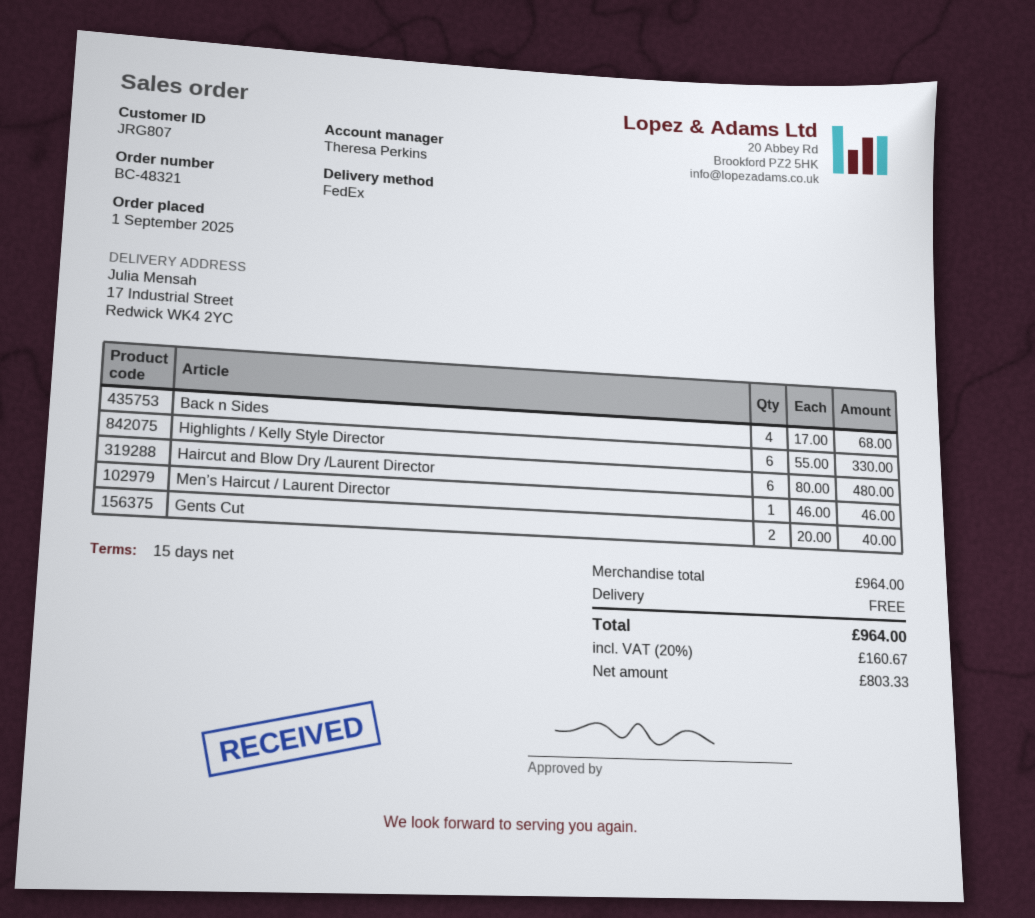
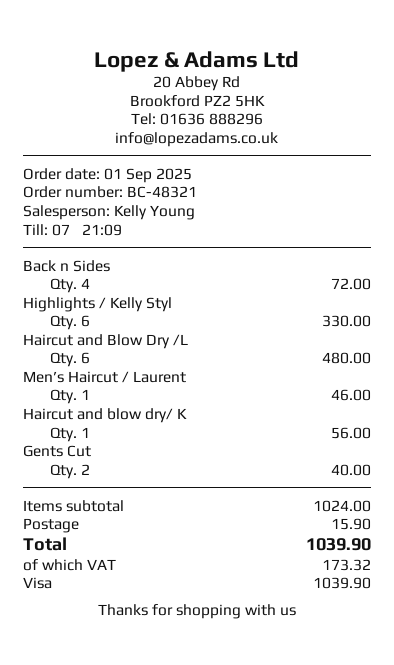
sales rep: Theresa Perkins -> Kelly Young
Back n Sides: 4 for 68.00 -> 4 for 72.00
Haircut and blow dry/ K: none -> 1 for 56.00
subtotal: 964.00 -> 1024.00
shipping: 0.00 -> 15.90
tax: 160.67 -> 173.32
total: 964.00 -> 1039.90

